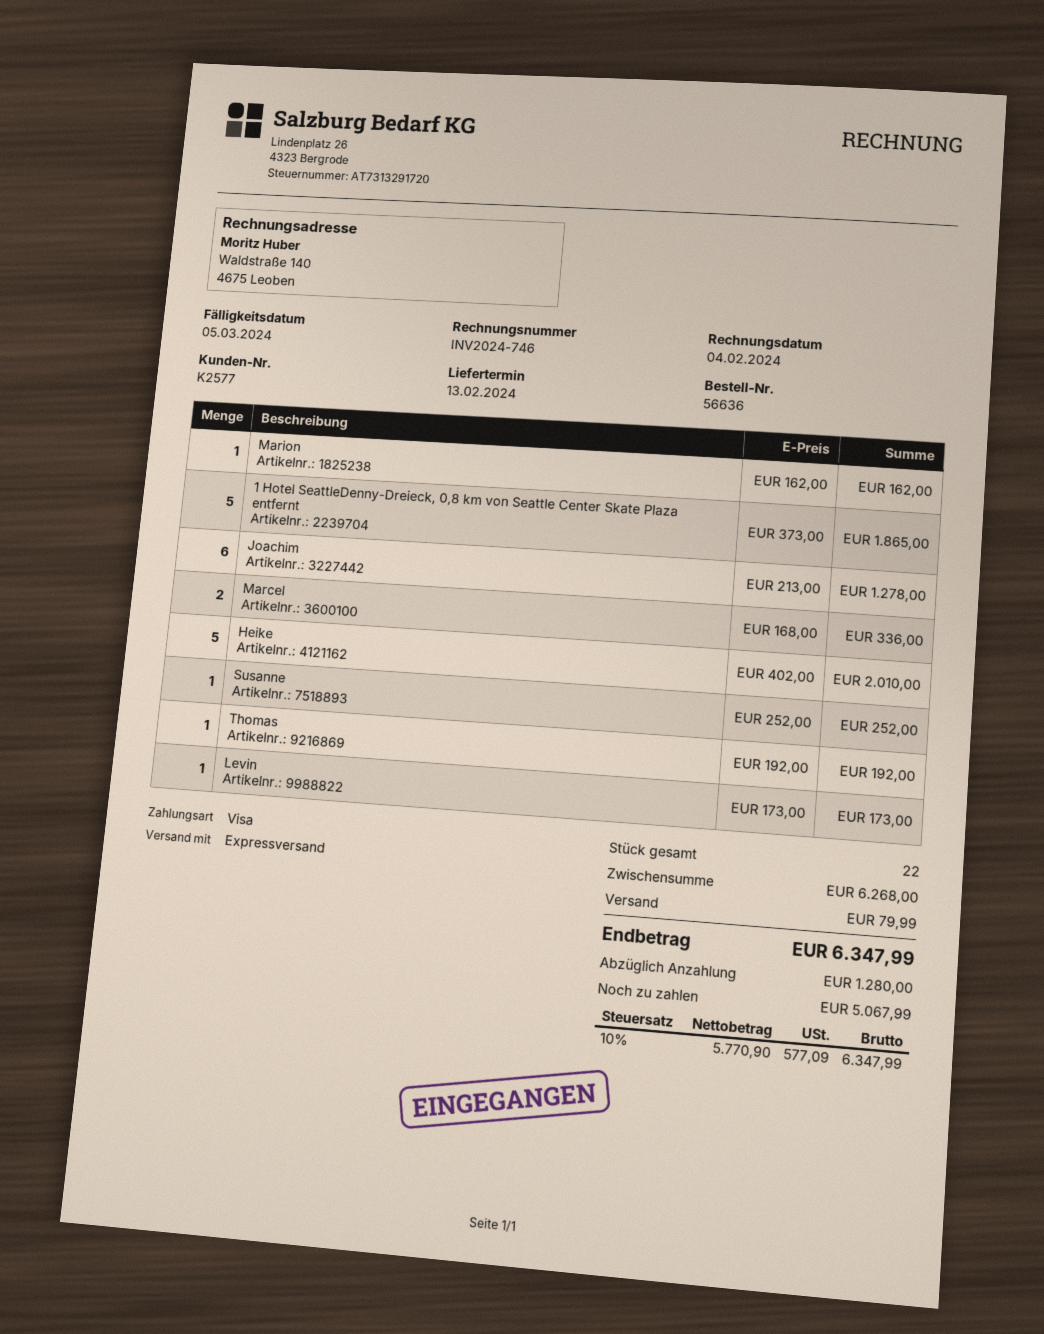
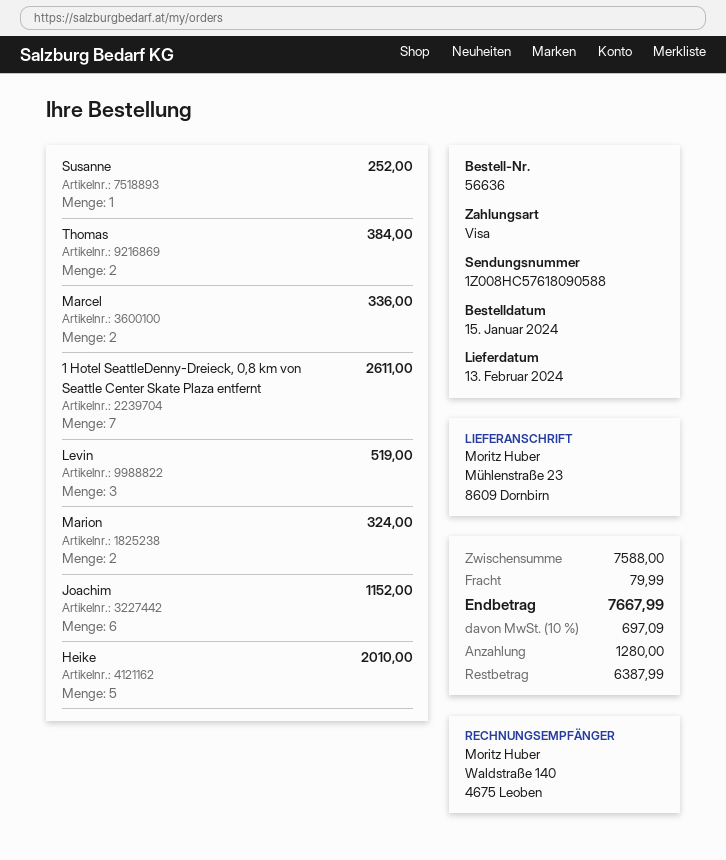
Marion: 1 for 162.00 -> 2 for 324.00
1 Hotel SeattleDenny-Dreieck, 0,8 km von Seattle Center Skate Plaza entfernt: 5 for 1865.00 -> 7 for 2611.00
Joachim: 6 for 1278.00 -> 6 for 1152.00
Thomas: 1 for 192.00 -> 2 for 384.00
Levin: 1 for 173.00 -> 3 for 519.00
subtotal: 6268.00 -> 7588.00
tax: 10% = 577.09 -> 10% = 697.09
total: 6347.99 -> 7667.99
balance: 5067.99 -> 6387.99

